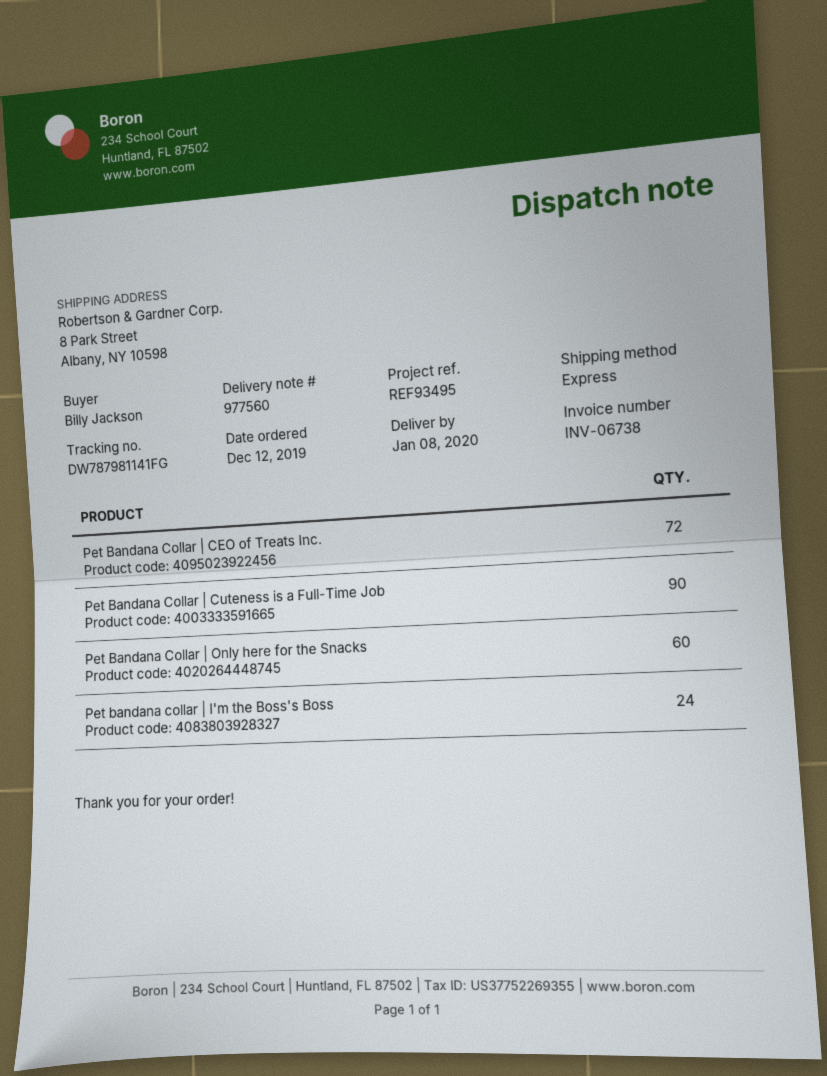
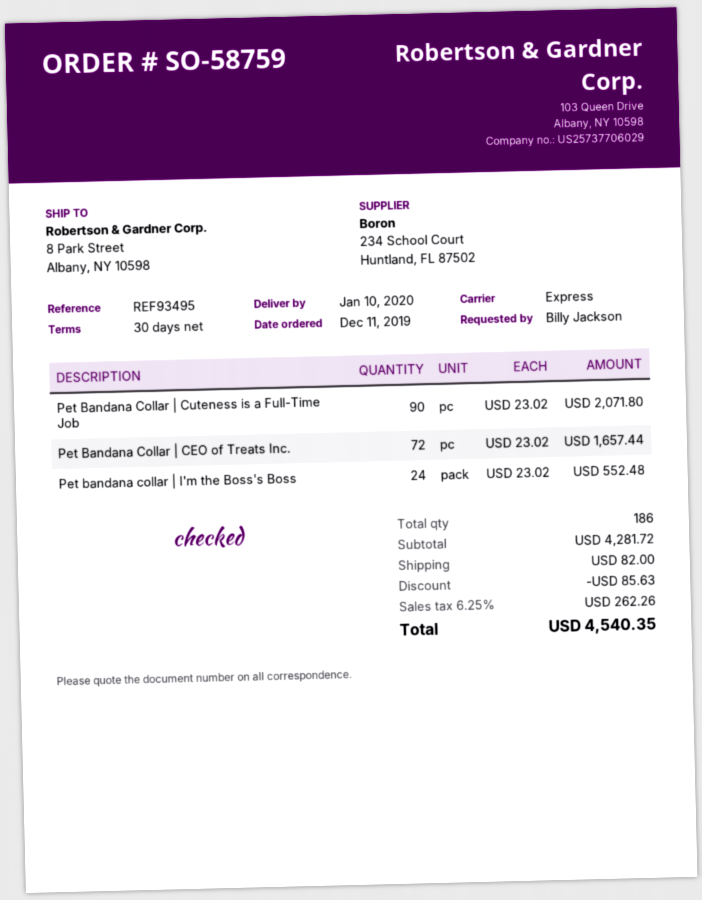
order date: 2019-12-12 -> 2019-12-11
delivery date: 2020-01-08 -> 2020-01-10
Pet Bandana Collar | Only here for the Snacks: 60 -> none

